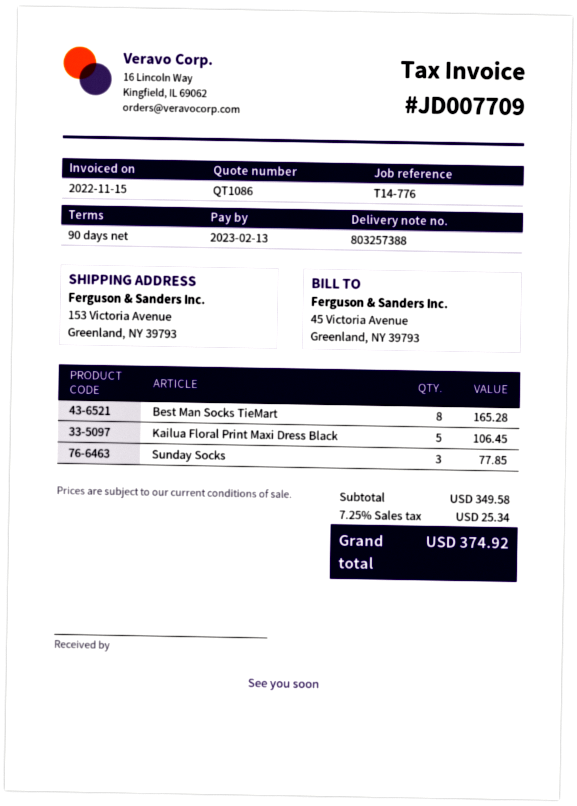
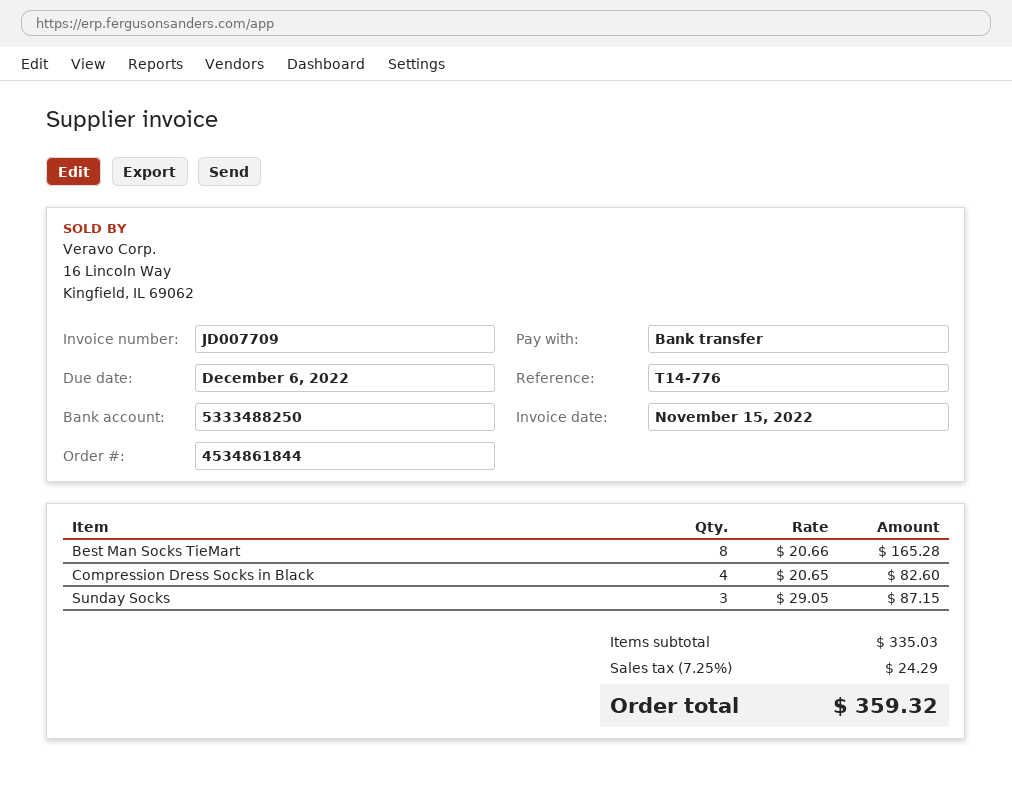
due date: 2023-02-13 -> 2022-12-06
Kailua Floral Print Maxi Dress Black: 5 for 106.45 -> none
Sunday Socks: 3 for 77.85 -> 3 for 87.15
Compression Dress Socks in Black: none -> 4 for 82.60
subtotal: 349.58 -> 335.03
tax: 7.25% = 25.34 -> 7.25% = 24.29
total: 374.92 -> 359.32

